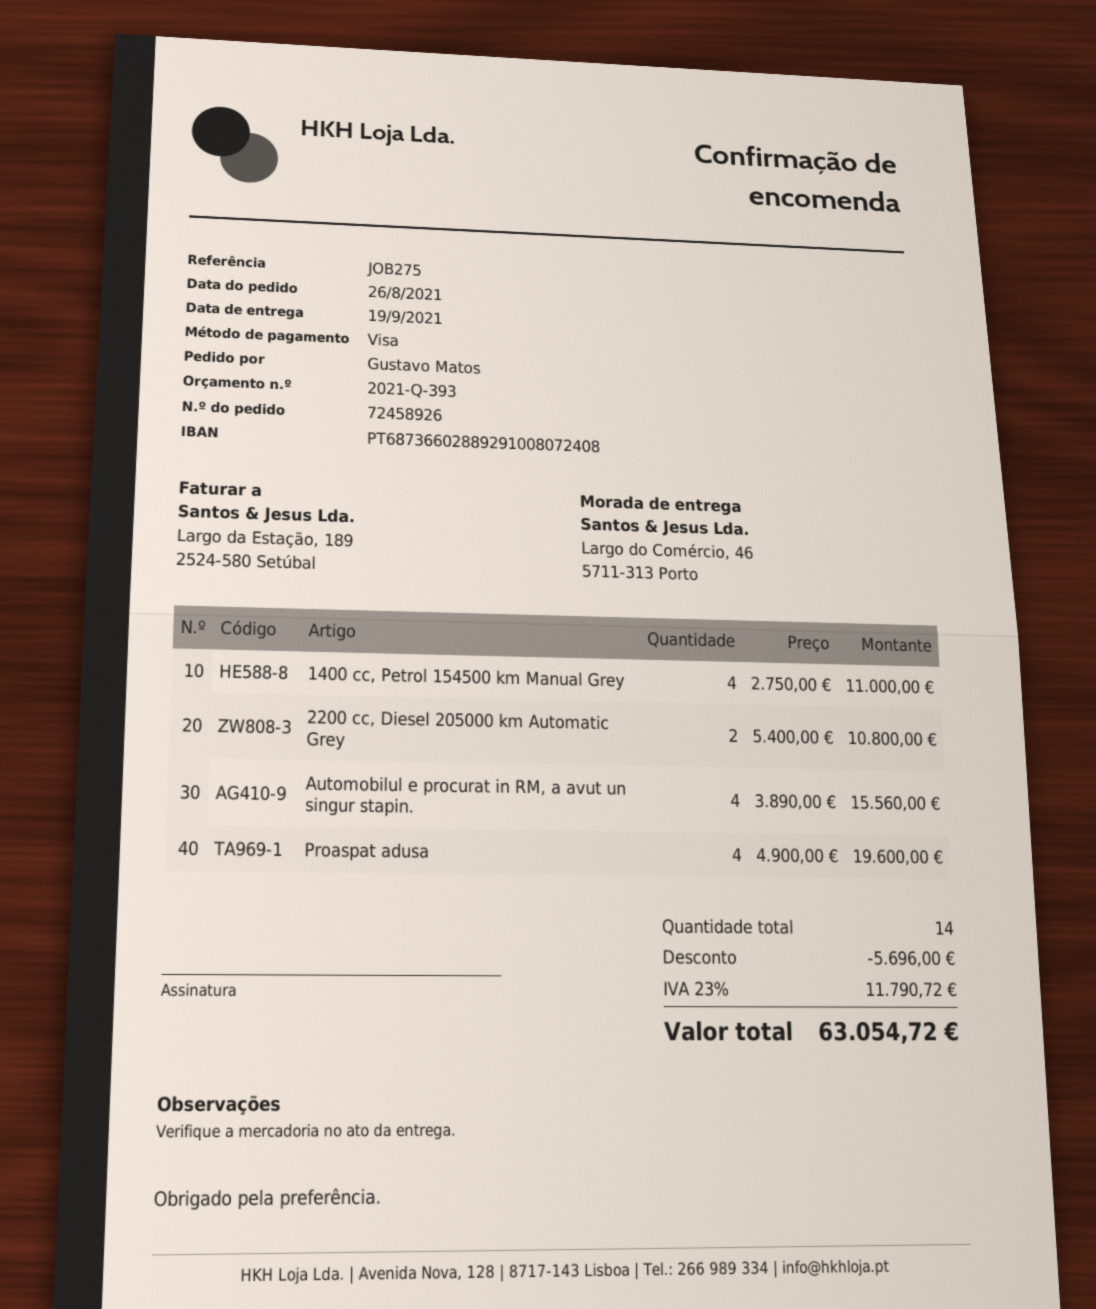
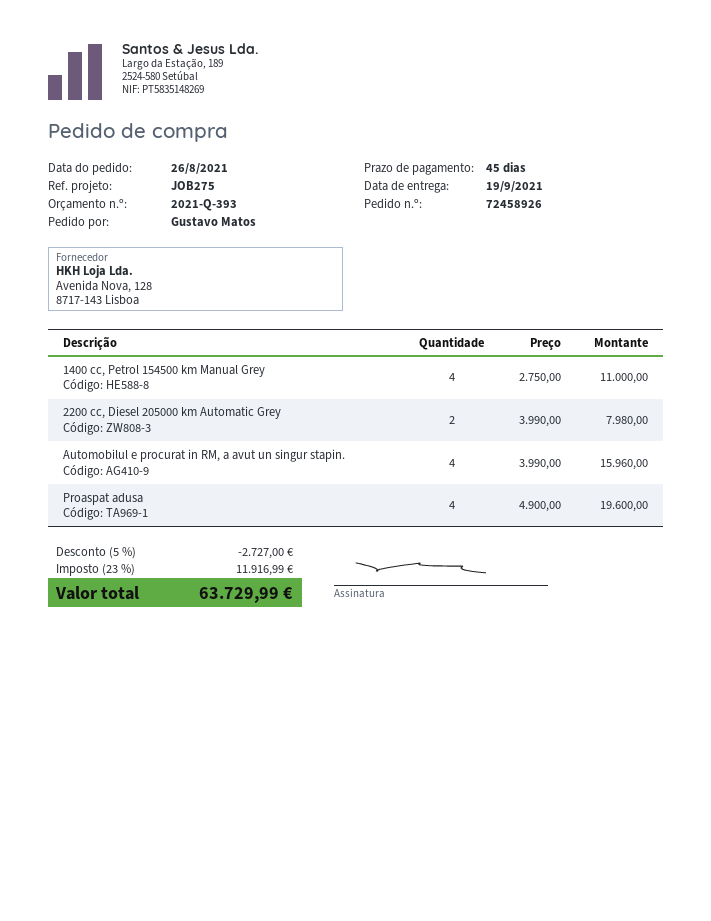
2200 cc, Diesel 205000 km Automatic Grey: 2 x 5400.00 = 10800.00 -> 2 x 3990.00 = 7980.00
Automobilul e procurat in RM, a avut un singur stapin.: 4 x 3890.00 = 15560.00 -> 4 x 3990.00 = 15960.00
discount: 5696.00 -> 2727.00
tax: 23% = 11790.72 -> 23% = 11916.99
total: 63054.72 -> 63729.99

